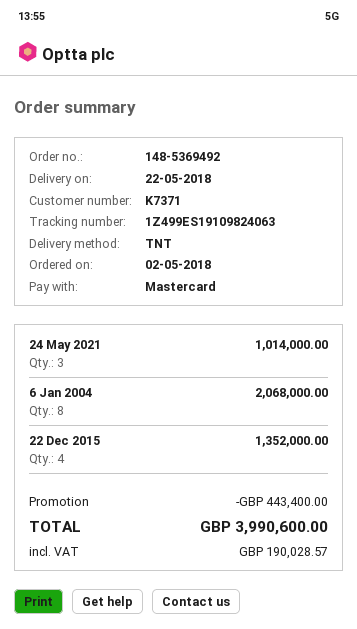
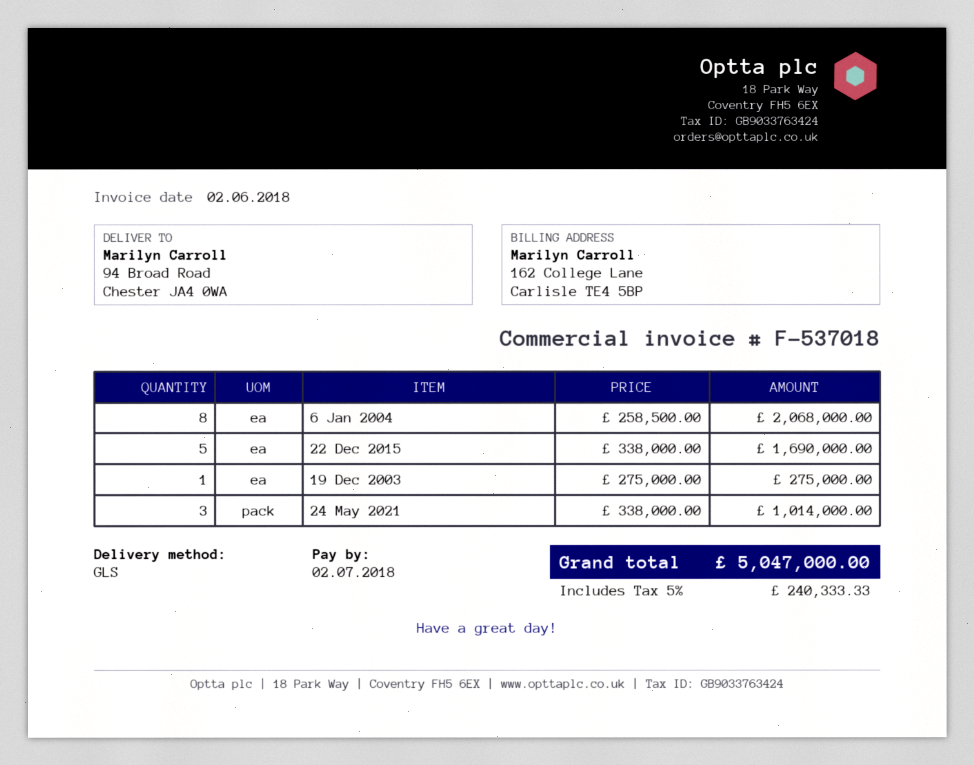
shipping method: TNT -> GLS
22 Dec 2015: 4 for 1352000.00 -> 5 for 1690000.00
19 Dec 2003: none -> 1 for 275000.00
discount: 443400.00 -> none
tax: 190028.57 -> 240333.33
total: 3990600.00 -> 5047000.00

